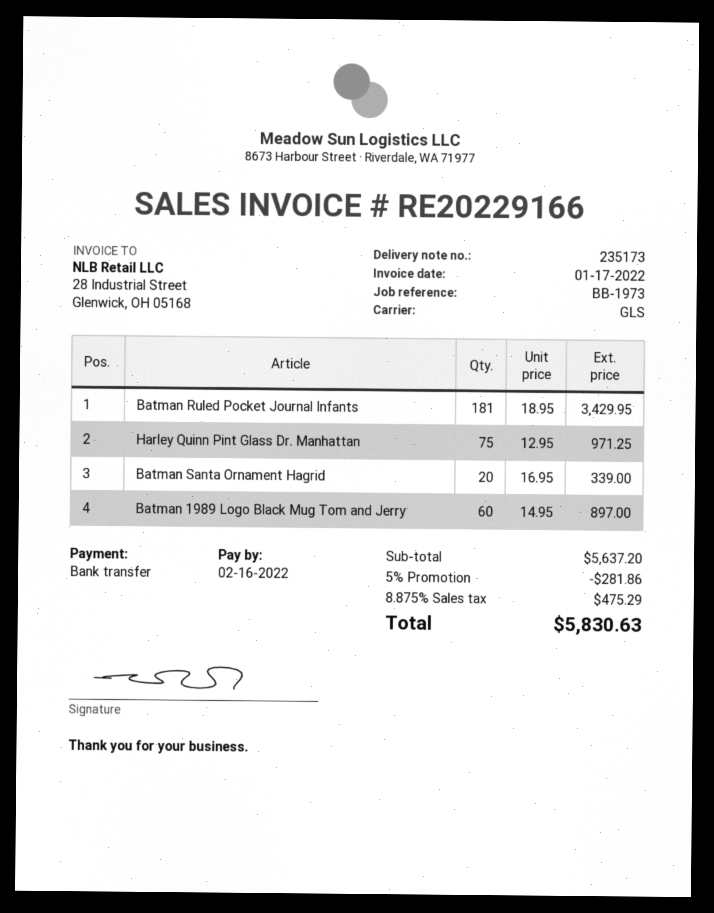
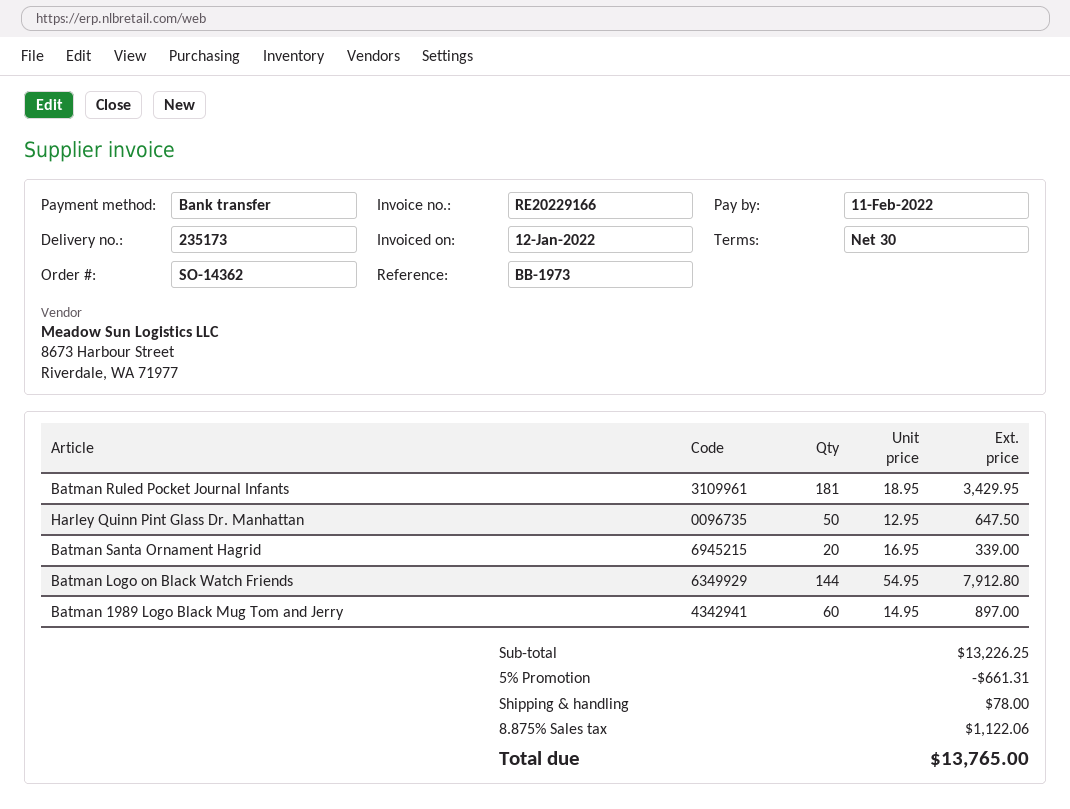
invoice date: 2022-01-17 -> 2022-01-12
due date: 2022-02-16 -> 2022-02-11
Harley Quinn Pint Glass Dr. Manhattan: 75 x 12.95 = 971.25 -> 50 x 12.95 = 647.50
Batman Logo on Black Watch Friends: none -> 144 x 54.95 = 7912.80
subtotal: 5637.20 -> 13226.25
discount: 5% = 281.86 -> 5% = 661.31
shipping: none -> 78.00
tax: 8.875% = 475.29 -> 8.875% = 1122.06
total: 5830.63 -> 13765.00

